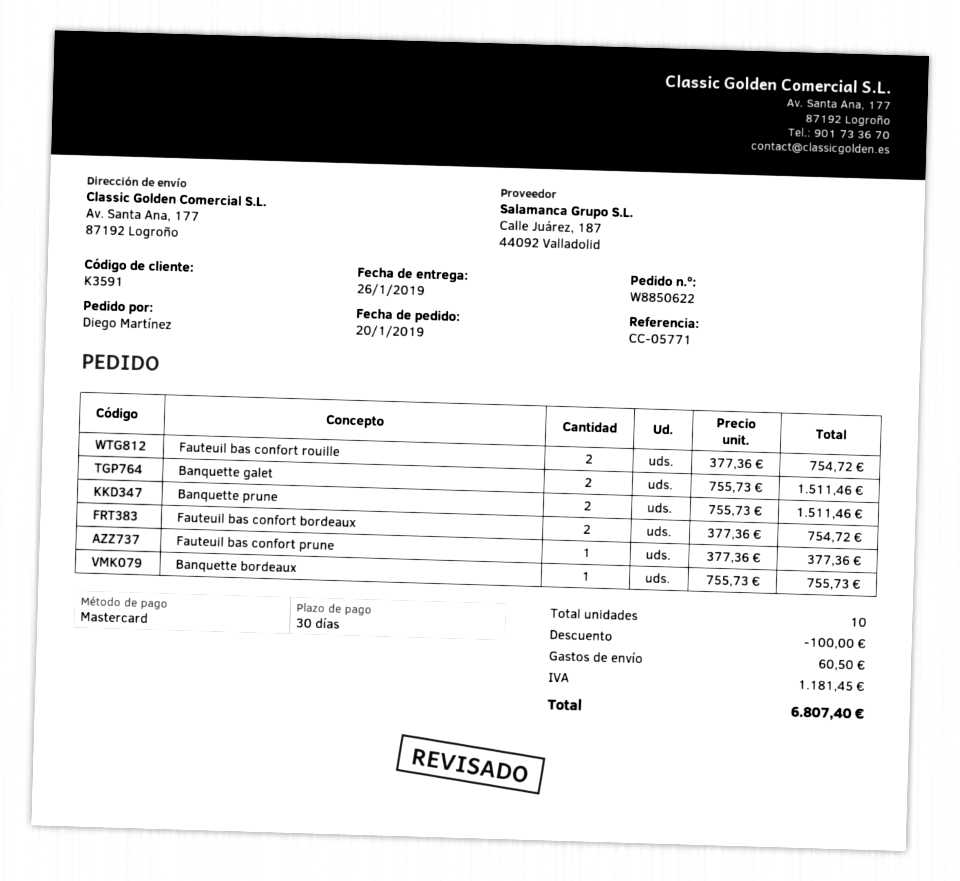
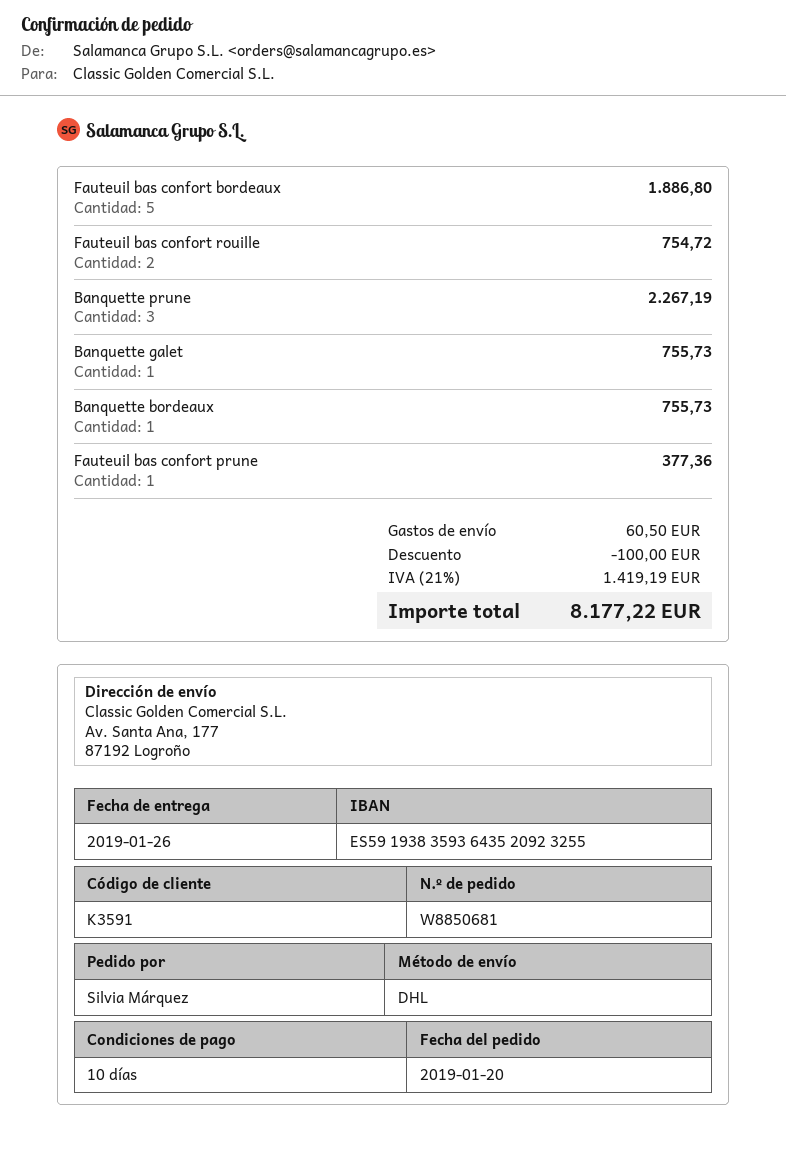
order number: W8850622 -> W8850681
payment terms: 30 days -> 10 days
ordered by: Diego Martínez -> Silvia Márquez
Banquette galet: 2 for 1511.46 -> 1 for 755.73
Banquette prune: 2 for 1511.46 -> 3 for 2267.19
Fauteuil bas confort bordeaux: 2 for 754.72 -> 5 for 1886.80
tax: 1181.45 -> 1419.19
total: 6807.40 -> 8177.22

